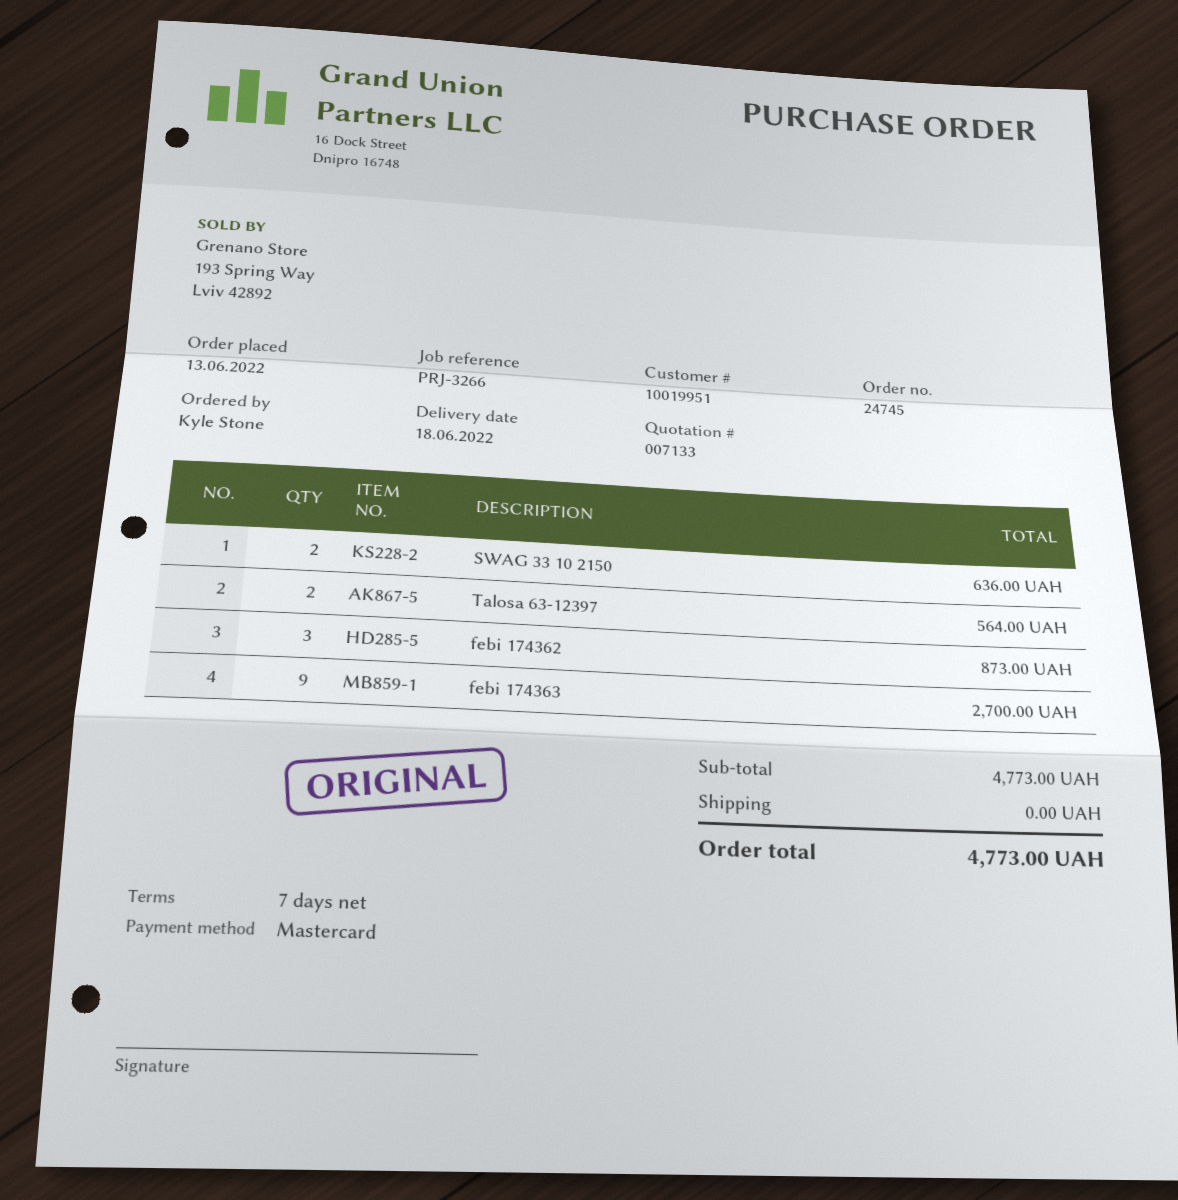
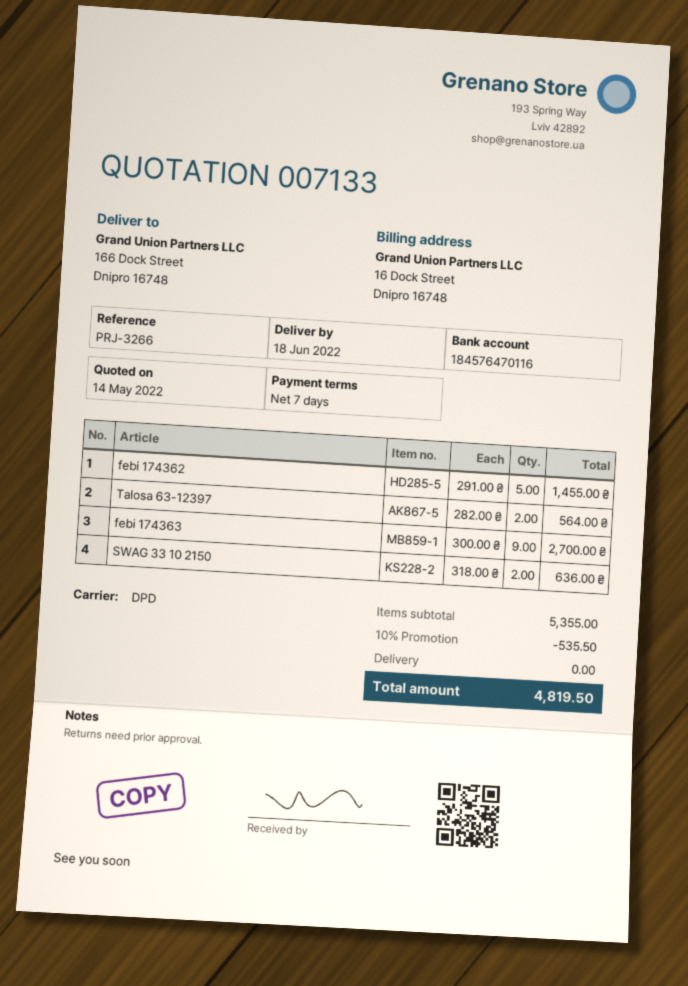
febi 174362: 3 for 873.00 -> 5 for 1455.00
subtotal: 4773.00 -> 5355.00
discount: none -> 10% = 535.50
total: 4773.00 -> 4819.50

